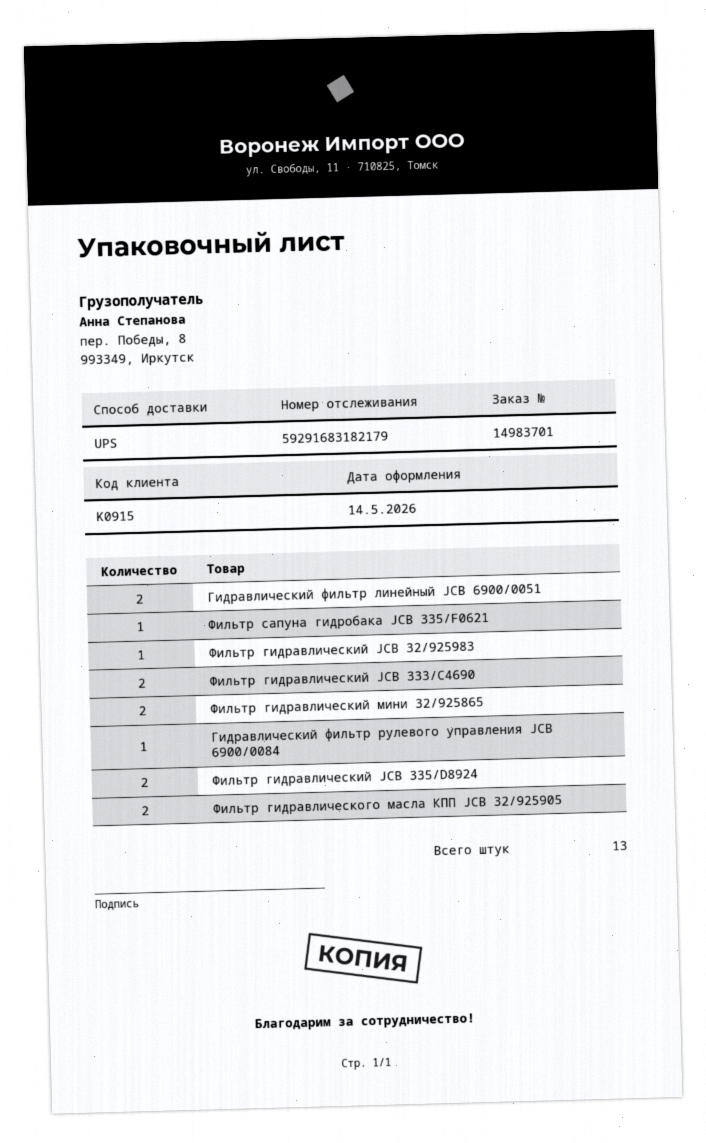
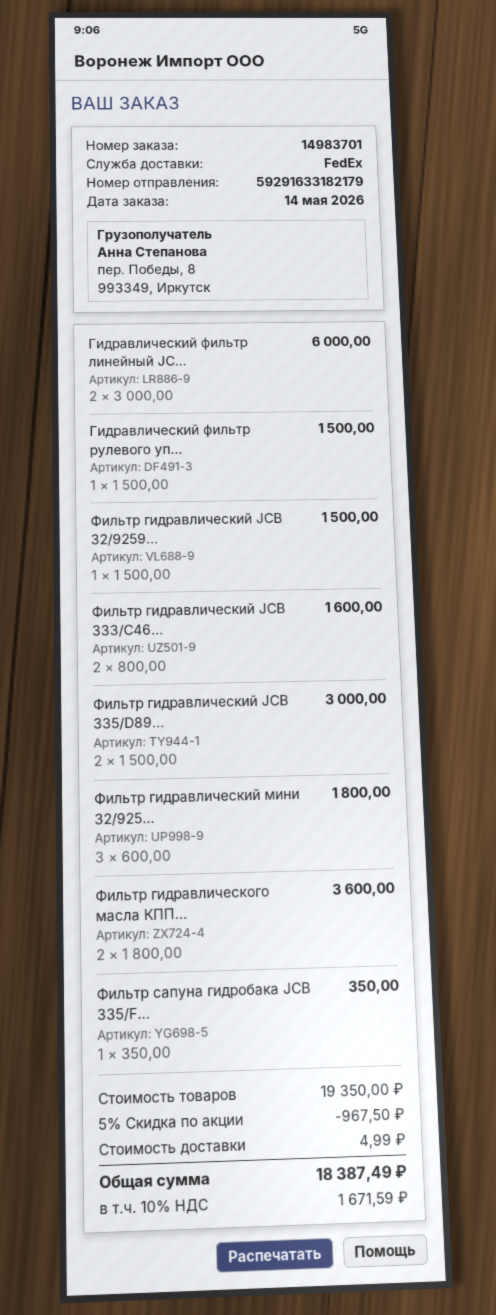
shipping method: UPS -> FedEx
tracking number: 59291683182179 -> 59291633182179
Фильтр гидравлический мини 32/925865: 2 -> 3

